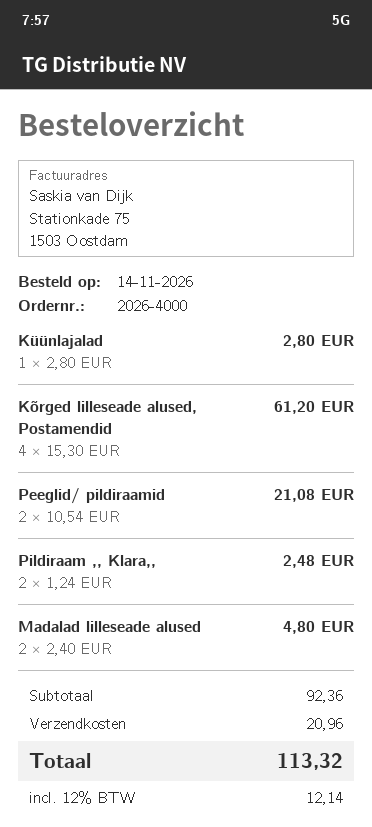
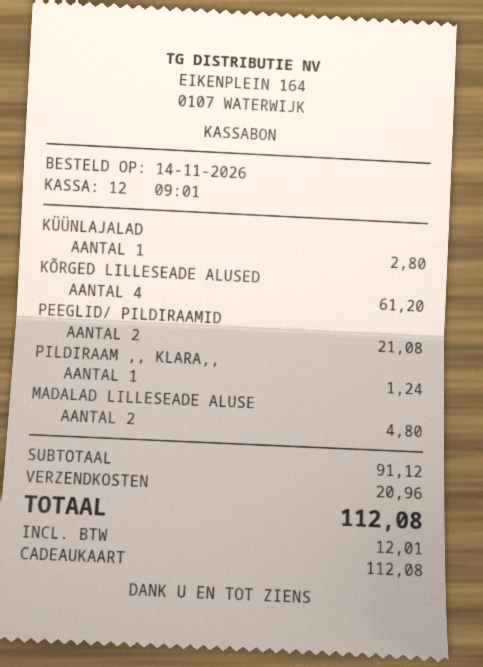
Pildiraam ,, Klara,,: 2 for 2.48 -> 1 for 1.24
subtotal: 92.36 -> 91.12
tax: 12.14 -> 12.01
total: 113.32 -> 112.08

